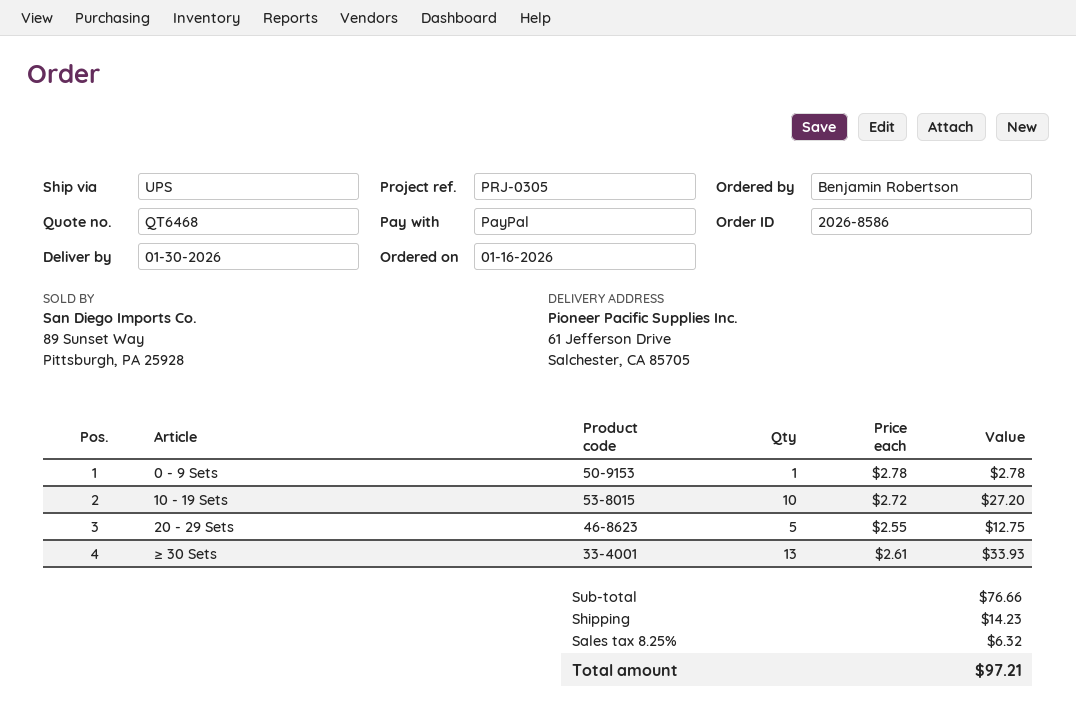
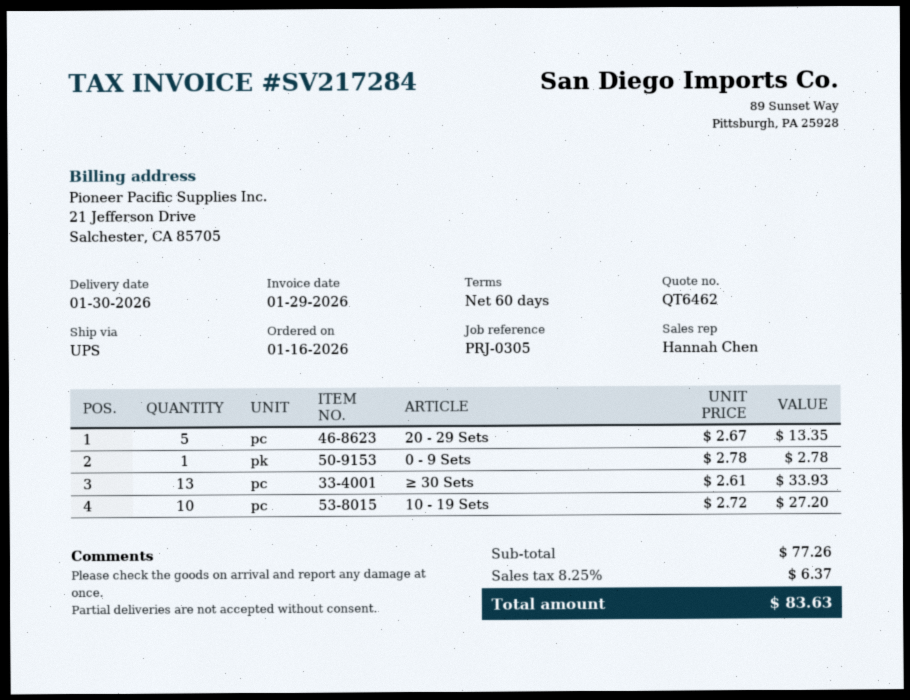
quote number: QT6468 -> QT6462
20 - 29 Sets: 5 x 2.55 = 12.75 -> 5 x 2.67 = 13.35
subtotal: 76.66 -> 77.26
shipping: 14.23 -> none
tax: 8.25% = 6.32 -> 8.25% = 6.37
total: 97.21 -> 83.63

